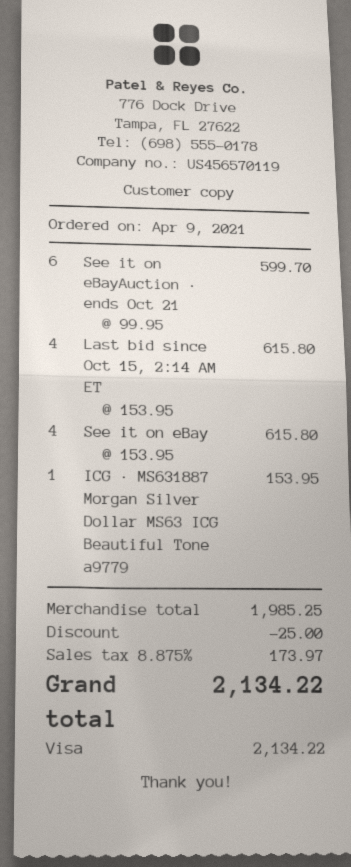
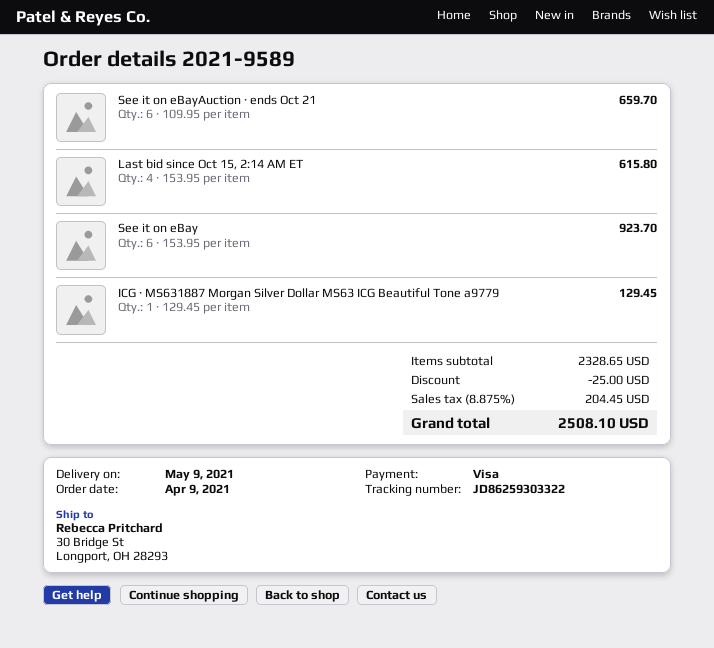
See it on eBayAuction · ends Oct 21: 6 x 99.95 = 599.70 -> 6 x 109.95 = 659.70
See it on eBay: 4 x 153.95 = 615.80 -> 6 x 153.95 = 923.70
ICG · MS631887 Morgan Silver Dollar MS63 ICG Beautiful Tone a9779: 1 x 153.95 = 153.95 -> 1 x 129.45 = 129.45
subtotal: 1985.25 -> 2328.65
tax: 8.875% = 173.97 -> 8.875% = 204.45
total: 2134.22 -> 2508.10

